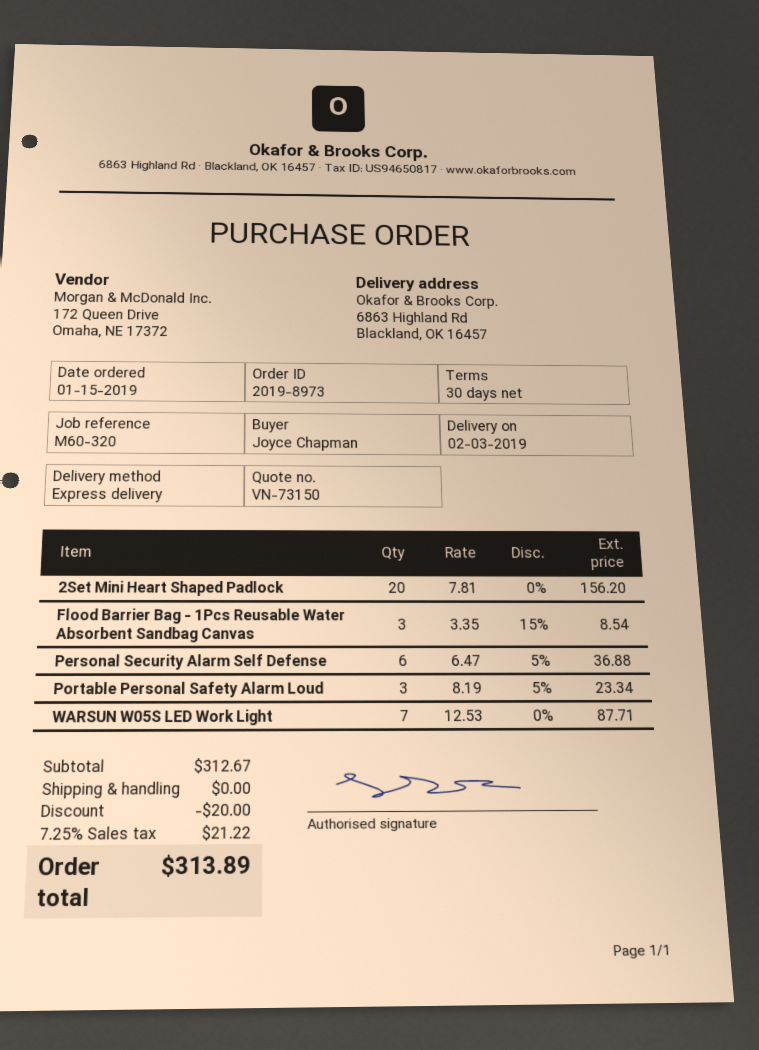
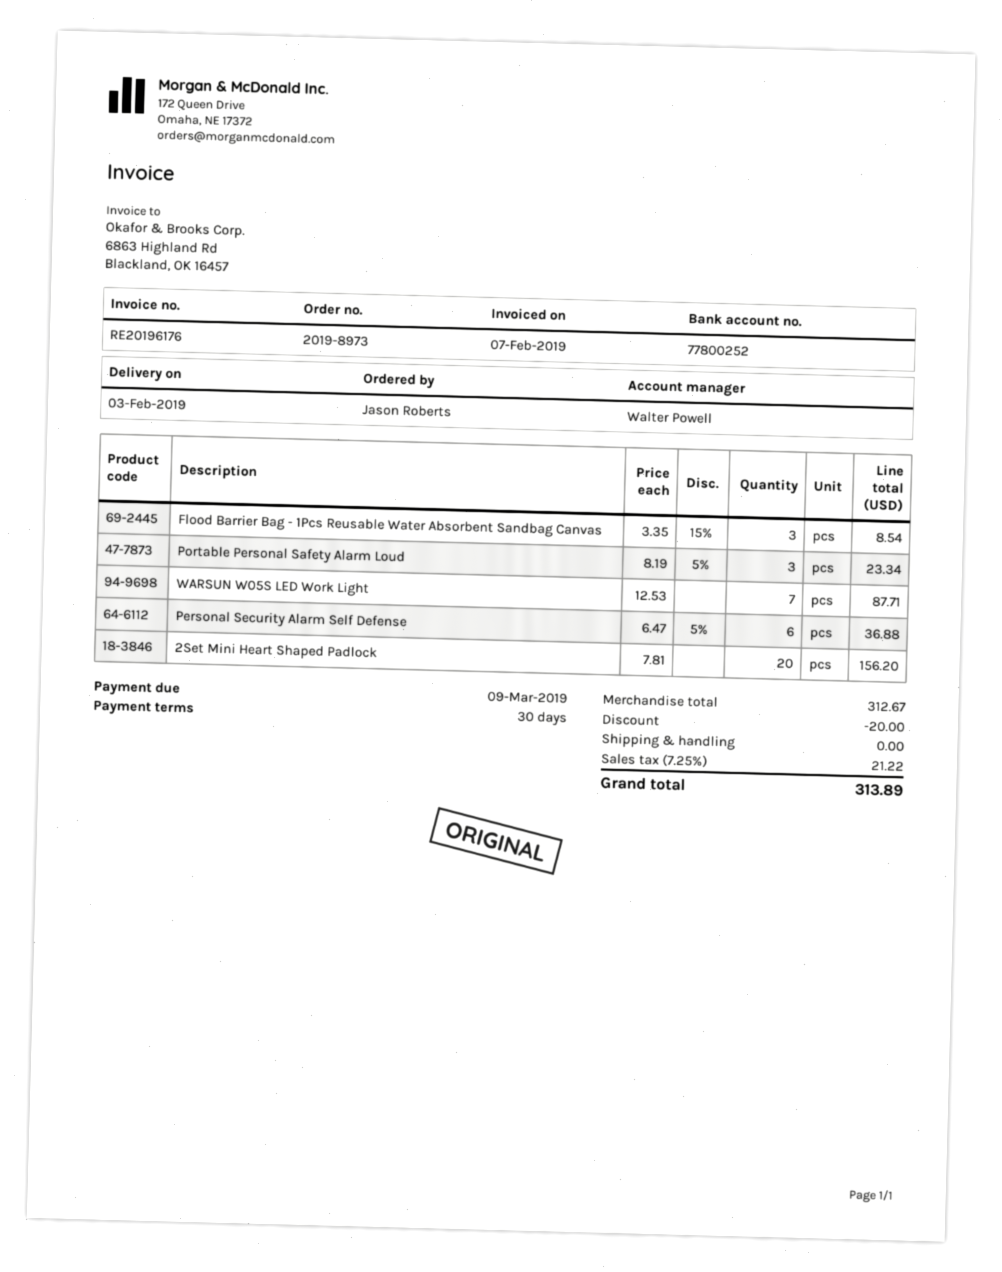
ordered by: Joyce Chapman -> Jason Roberts

